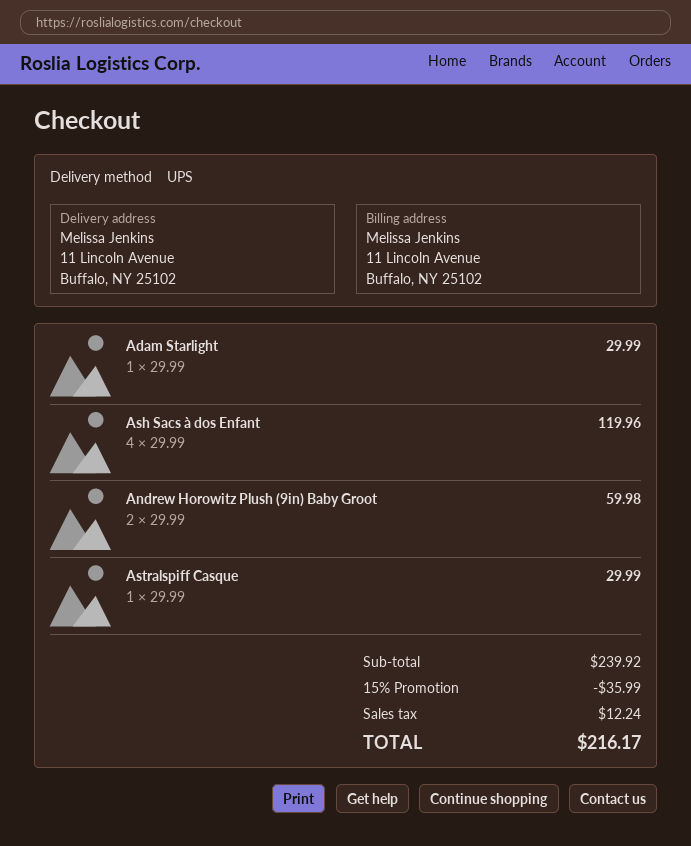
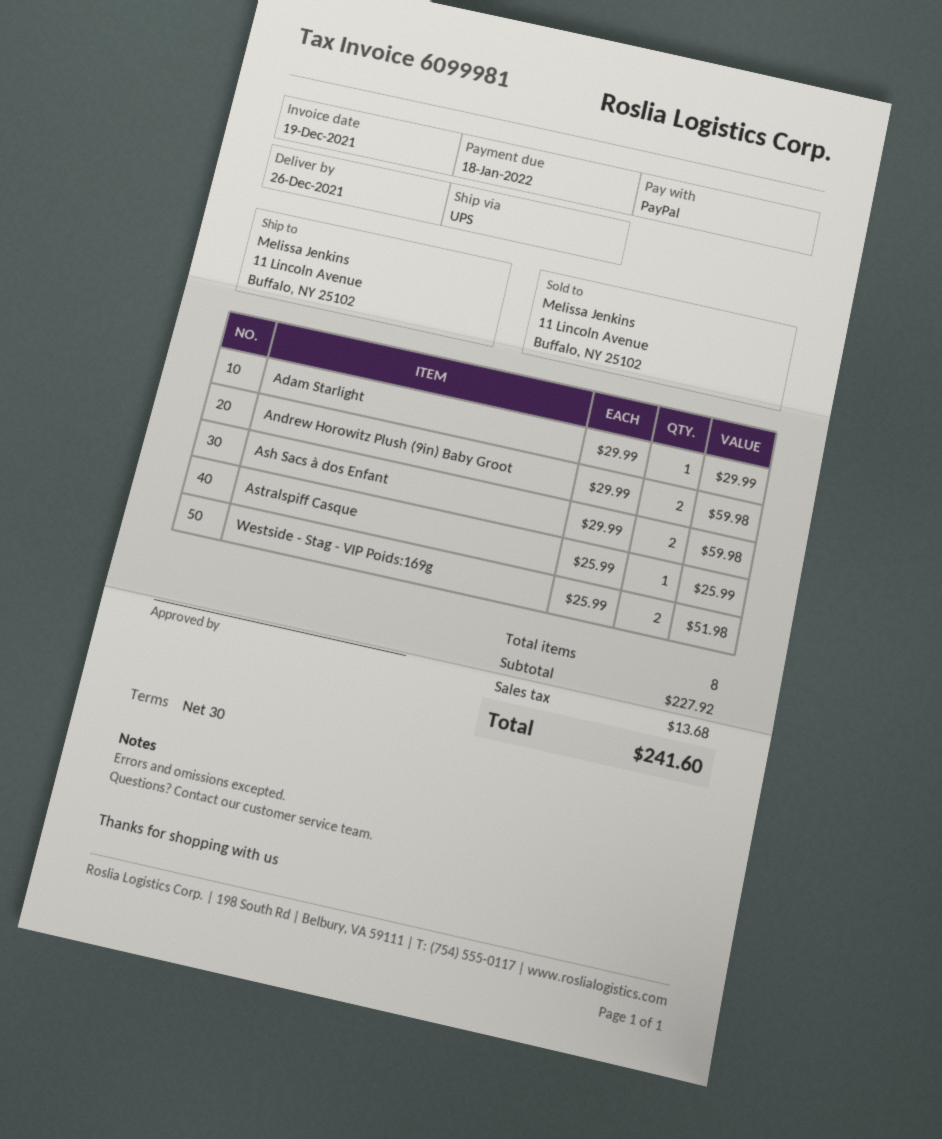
Ash Sacs à dos Enfant: 4 x 29.99 = 119.96 -> 2 x 29.99 = 59.98
Astralspiff Casque: 1 x 29.99 = 29.99 -> 1 x 25.99 = 25.99
Westside - Stag - VIP Poids:169g: none -> 2 x 25.99 = 51.98
subtotal: 239.92 -> 227.92
discount: 15% = 35.99 -> none
tax: 12.24 -> 13.68
total: 216.17 -> 241.60

